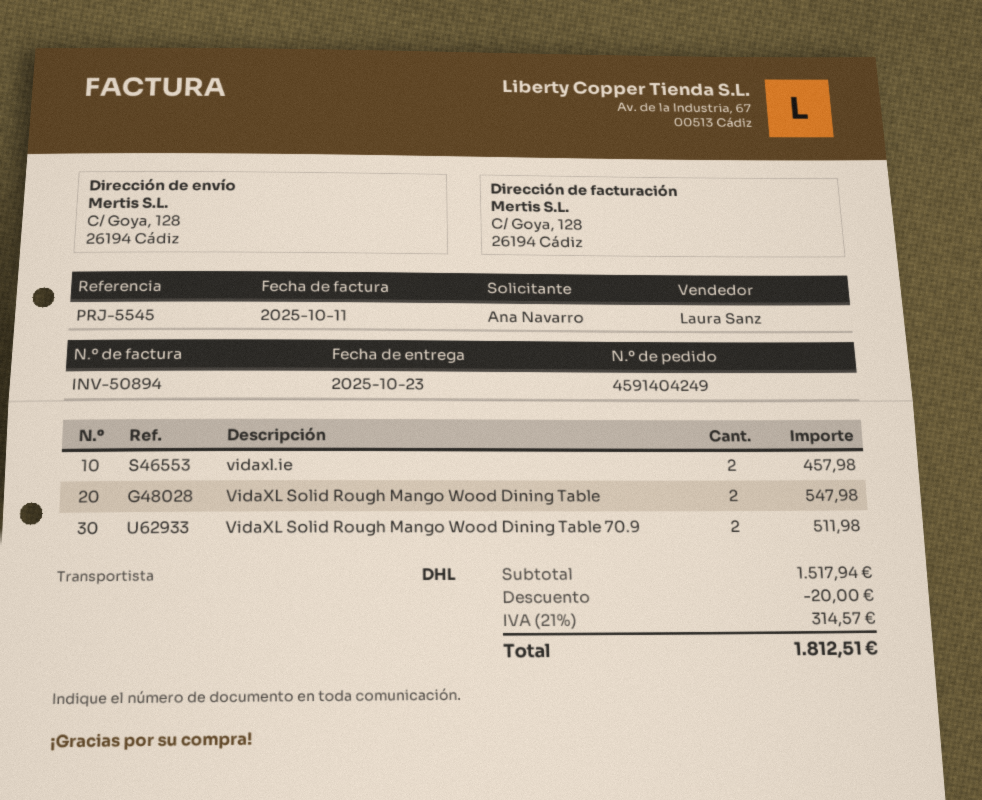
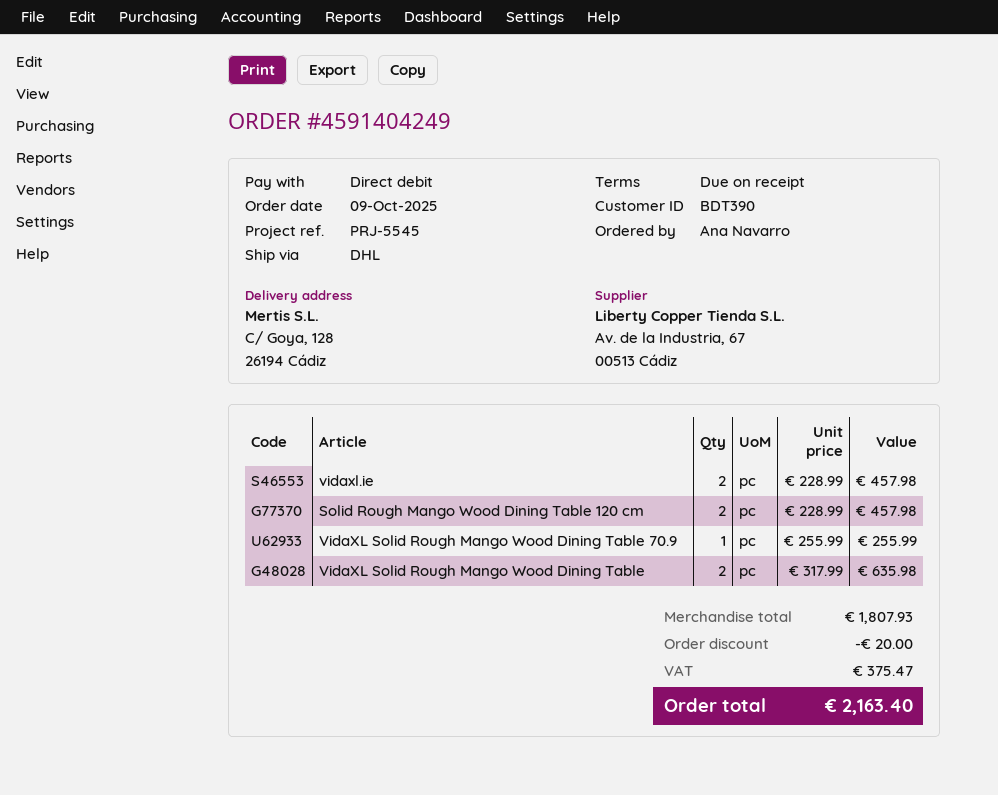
VidaXL Solid Rough Mango Wood Dining Table: 2 for 547.98 -> 2 for 635.98
VidaXL Solid Rough Mango Wood Dining Table 70.9: 2 for 511.98 -> 1 for 255.99
Solid Rough Mango Wood Dining Table 120 cm: none -> 2 for 457.98
subtotal: 1517.94 -> 1807.93
tax: 314.57 -> 375.47
total: 1812.51 -> 2163.40

